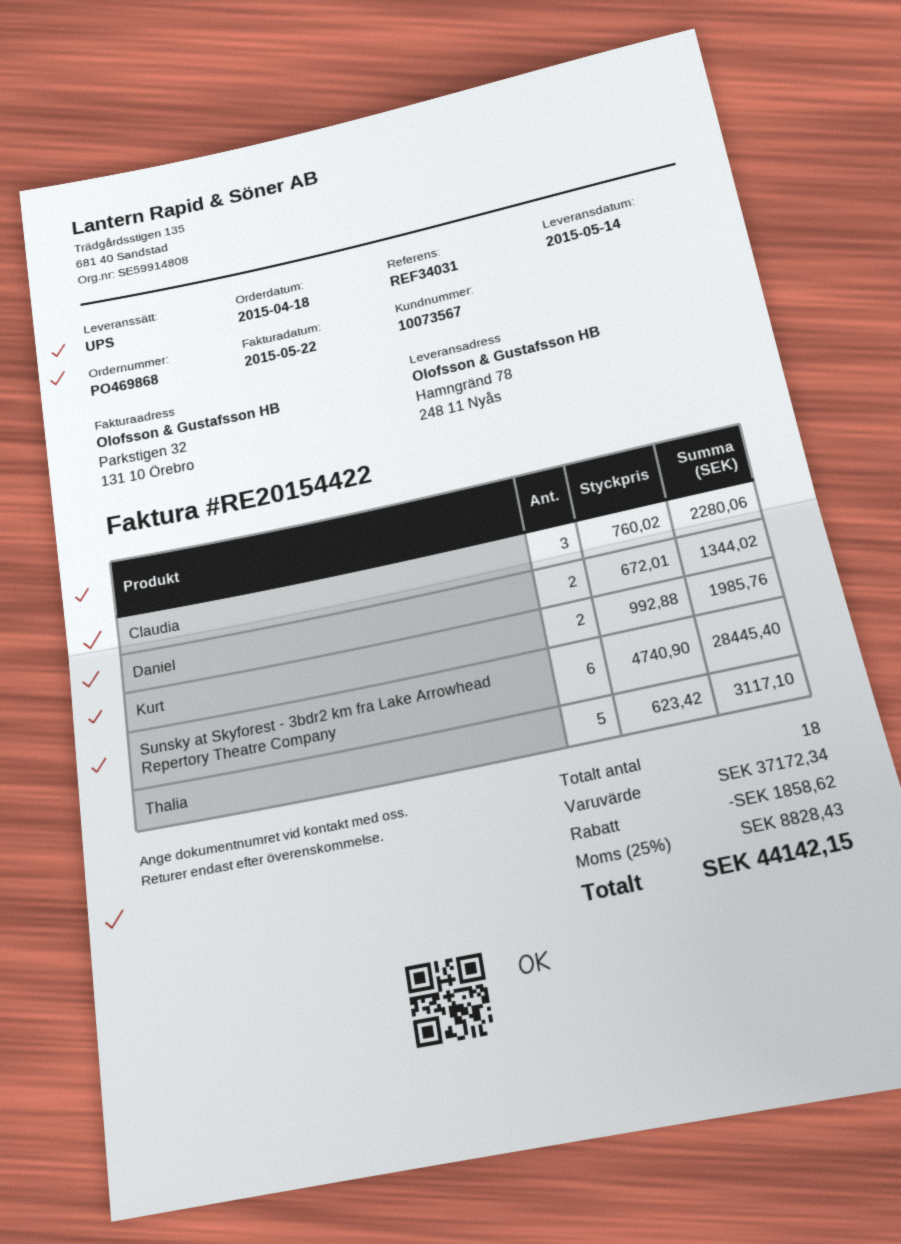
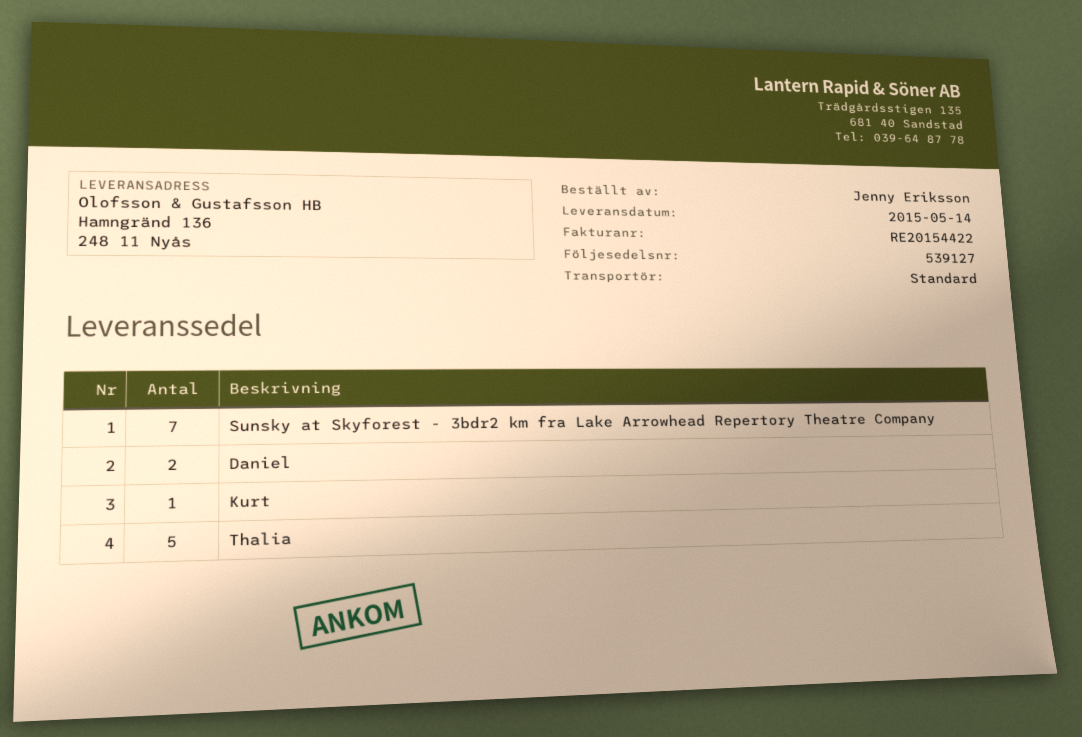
shipping method: UPS -> standard
ship to: Hamngränd 78, 248 11 Nyås -> Hamngränd 136, 248 11 Nyås
Claudia: 3 -> none
Kurt: 2 -> 1
Sunsky at Skyforest - 3bdr2 km fra Lake Arrowhead Repertory Theatre Company: 6 -> 7

